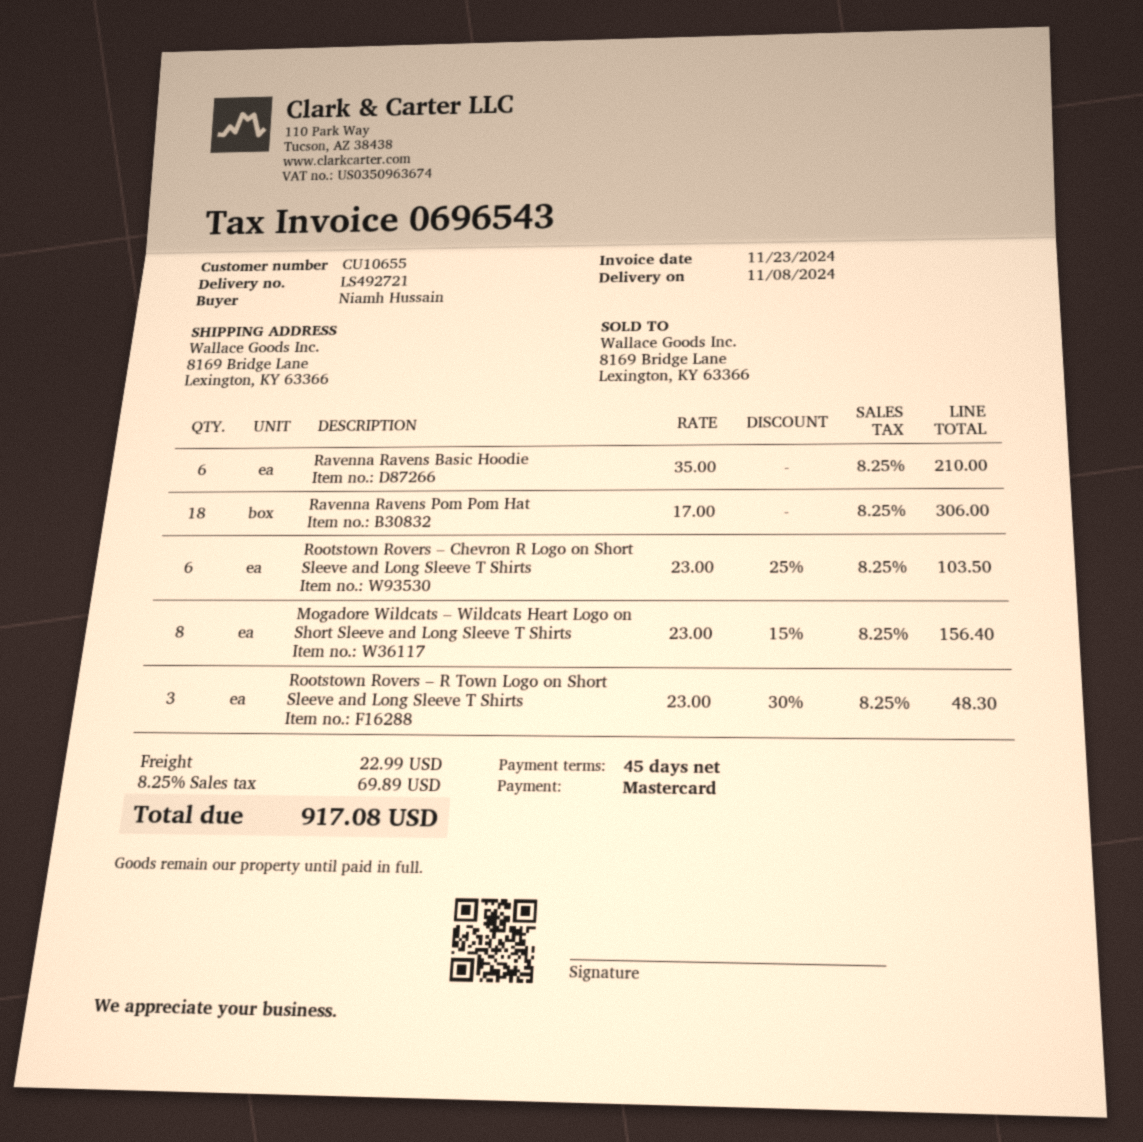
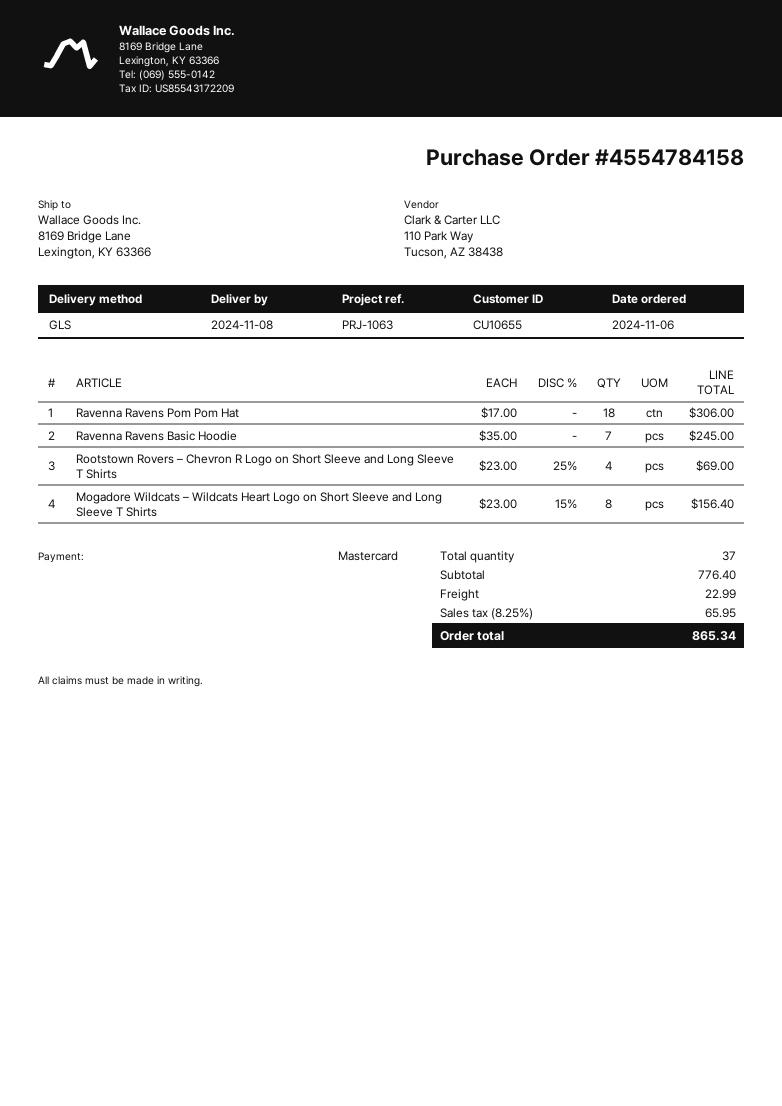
Ravenna Ravens Basic Hoodie: 6 x 35.00 = 210.00 -> 7 x 35.00 = 245.00
Rootstown Rovers – Chevron R Logo on Short Sleeve and Long Sleeve T Shirts: 6 x 23.00 - 25% = 103.50 -> 4 x 23.00 - 25% = 69.00
Rootstown Rovers – R Town Logo on Short Sleeve and Long Sleeve T Shirts: 3 x 23.00 - 30% = 48.30 -> none
tax: 8.25% = 69.89 -> 8.25% = 65.95
total: 917.08 -> 865.34

